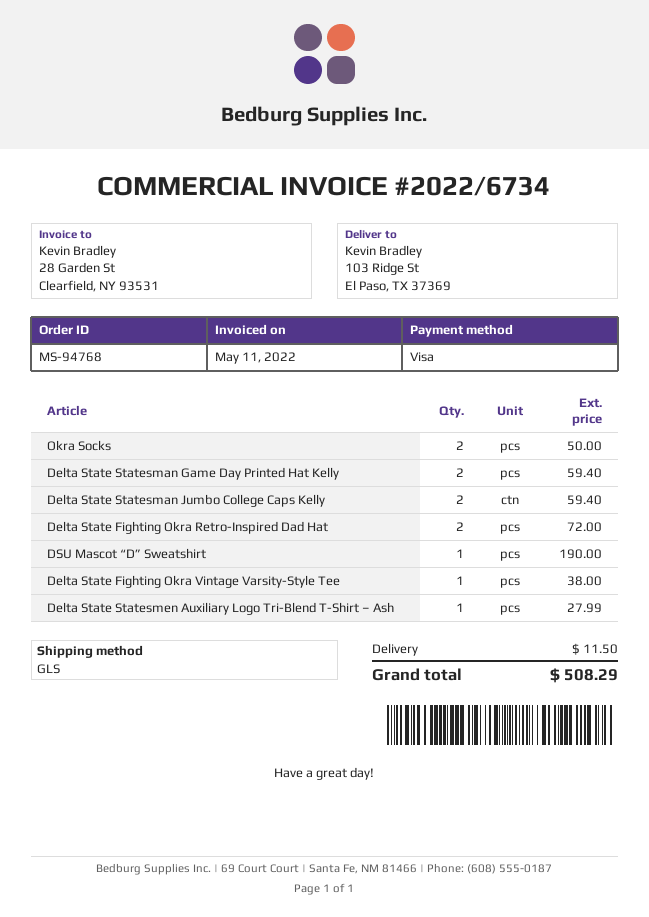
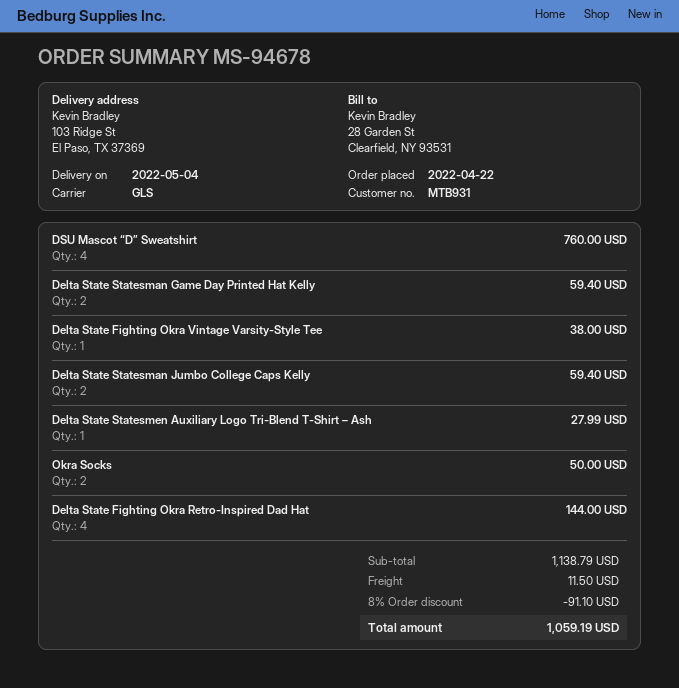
order number: MS-94768 -> MS-94678
Delta State Fighting Okra Retro-Inspired Dad Hat: 2 for 72.00 -> 4 for 144.00
DSU Mascot “D” Sweatshirt: 1 for 190.00 -> 4 for 760.00
discount: none -> 8% = 91.10
total: 508.29 -> 1059.19

